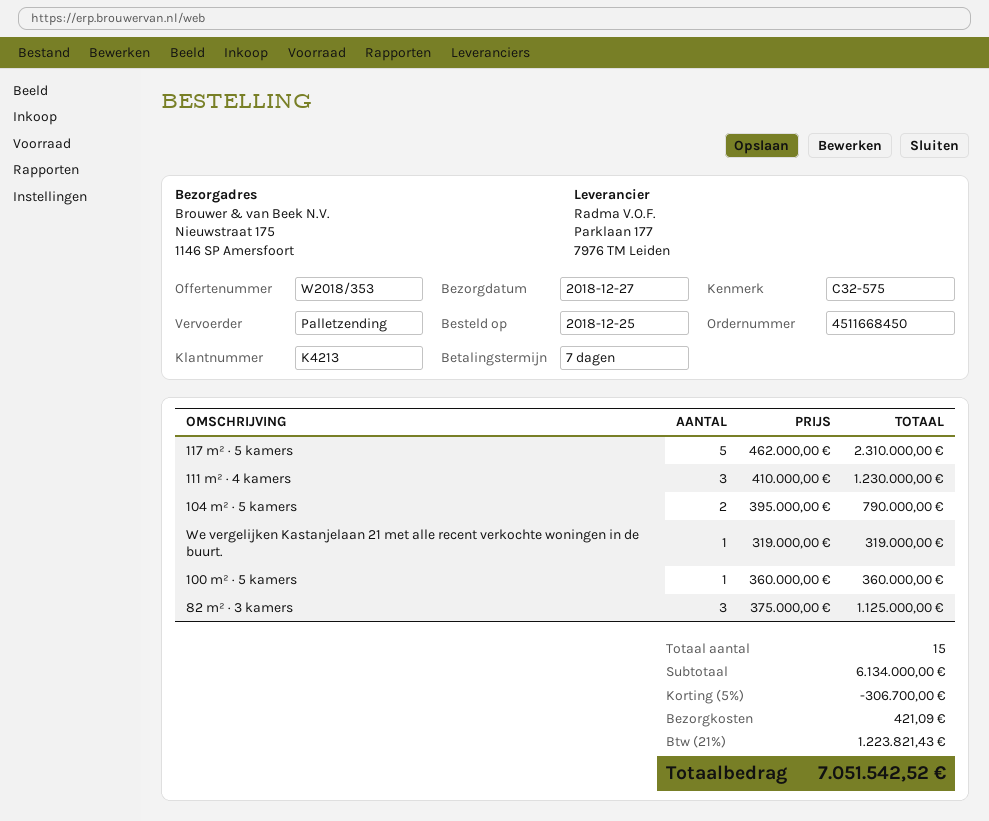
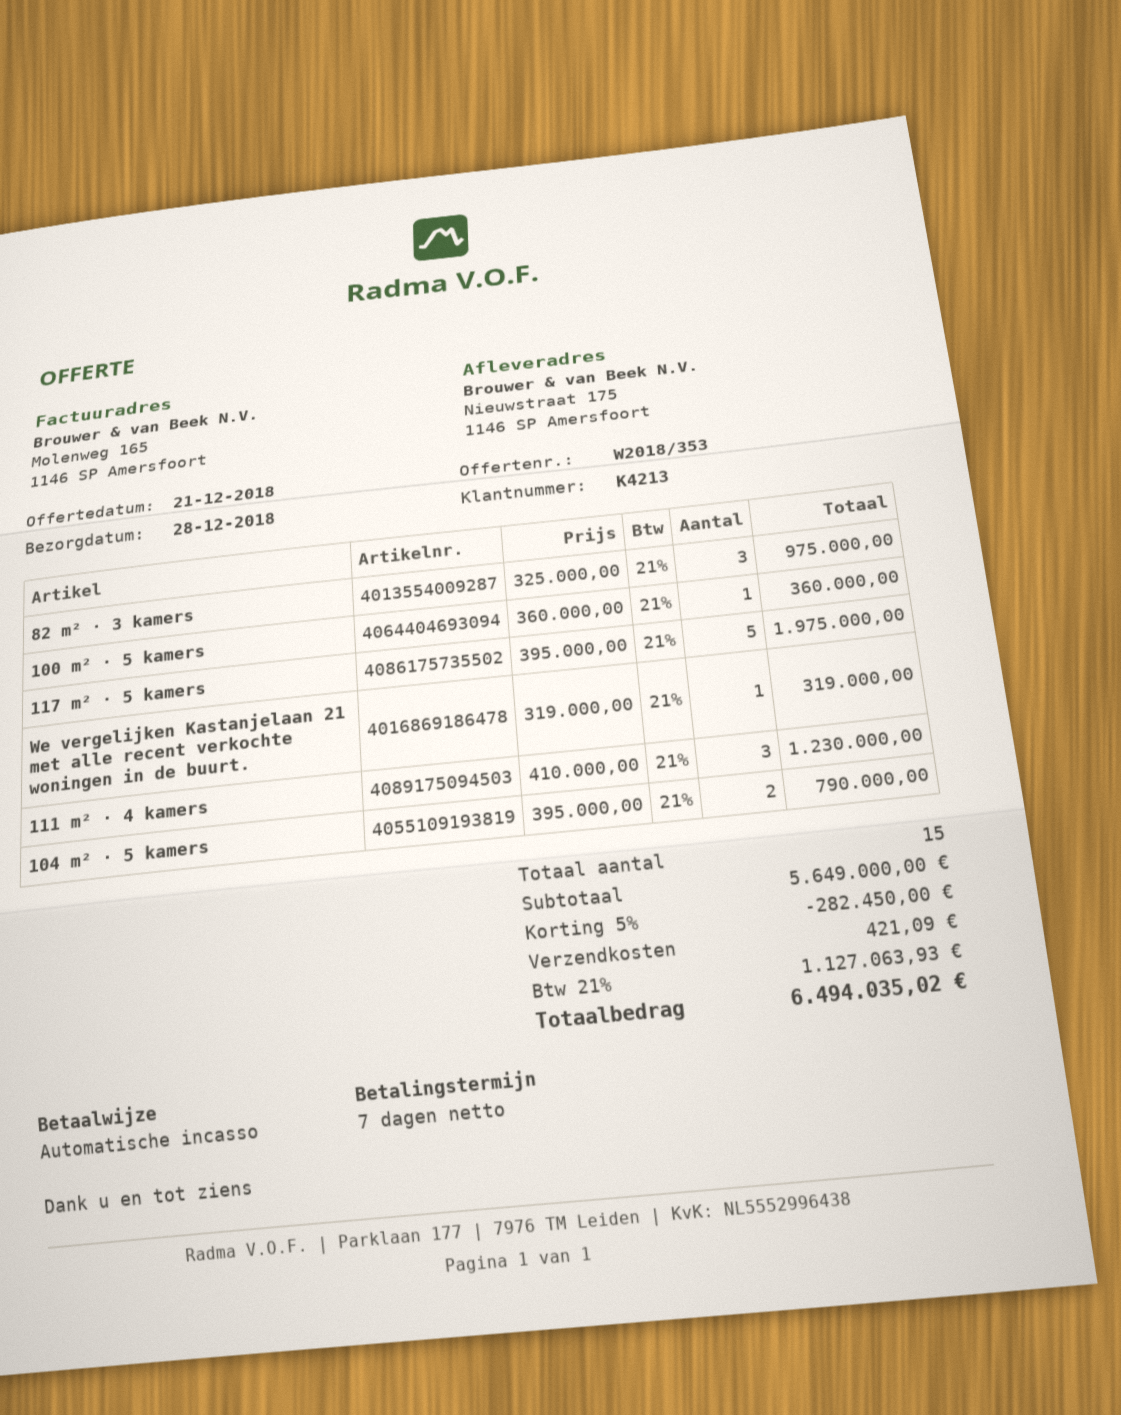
delivery date: 2018-12-27 -> 2018-12-28
117 m² · 5 kamers: 5 x 462000.00 = 2310000.00 -> 5 x 395000.00 = 1975000.00
82 m² · 3 kamers: 3 x 375000.00 = 1125000.00 -> 3 x 325000.00 = 975000.00
subtotal: 6134000.00 -> 5649000.00
discount: 5% = 306700.00 -> 5% = 282450.00
tax: 21% = 1223821.43 -> 21% = 1127063.93
total: 7051542.52 -> 6494035.02

